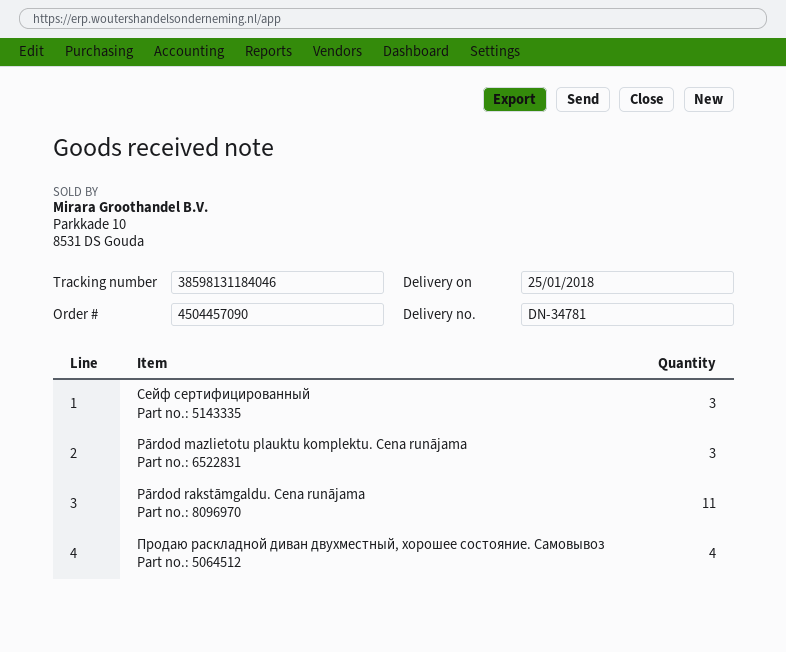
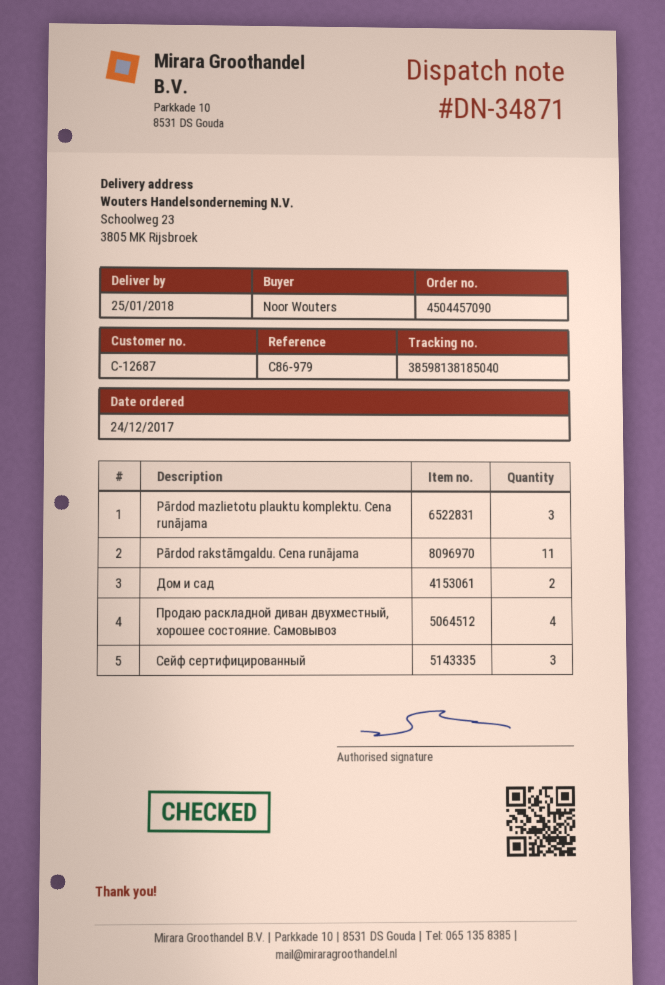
delivery note number: DN-34781 -> DN-34871
tracking number: 38598131184046 -> 38598138185040
Дом и сад: none -> 2

